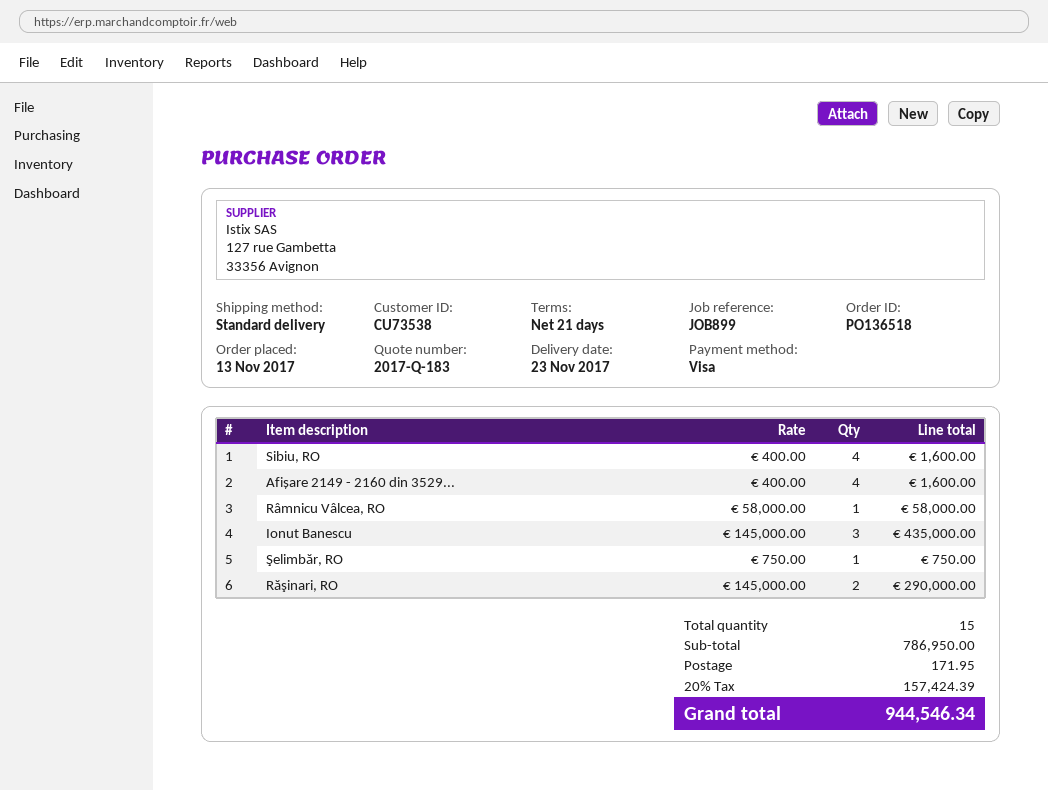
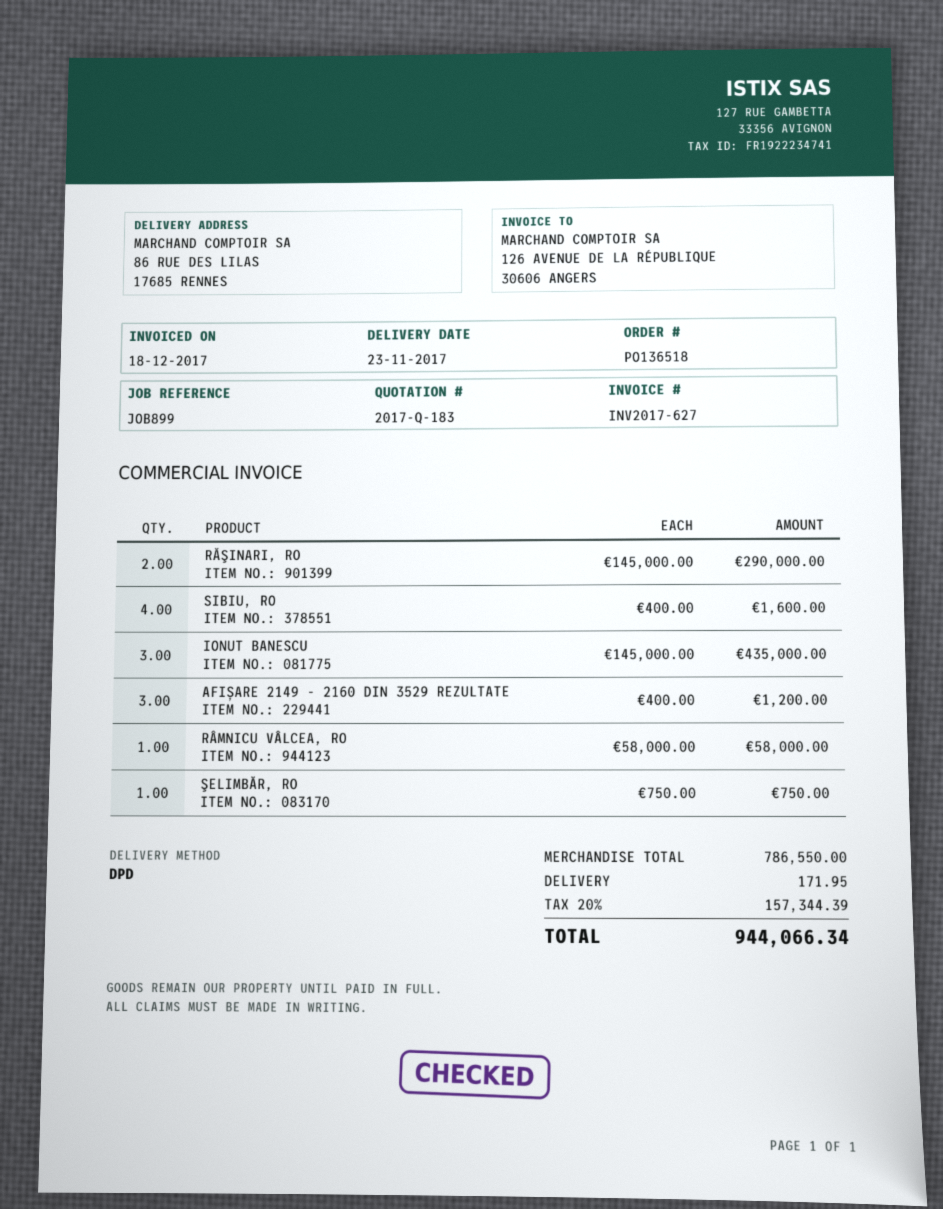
shipping method: standard -> DPD
Afișare 2149 - 2160 din 3529...: 4 x 400.00 = 1600.00 -> 3 x 400.00 = 1200.00
subtotal: 786950.00 -> 786550.00
tax: 20% = 157424.39 -> 20% = 157344.39
total: 944546.34 -> 944066.34

